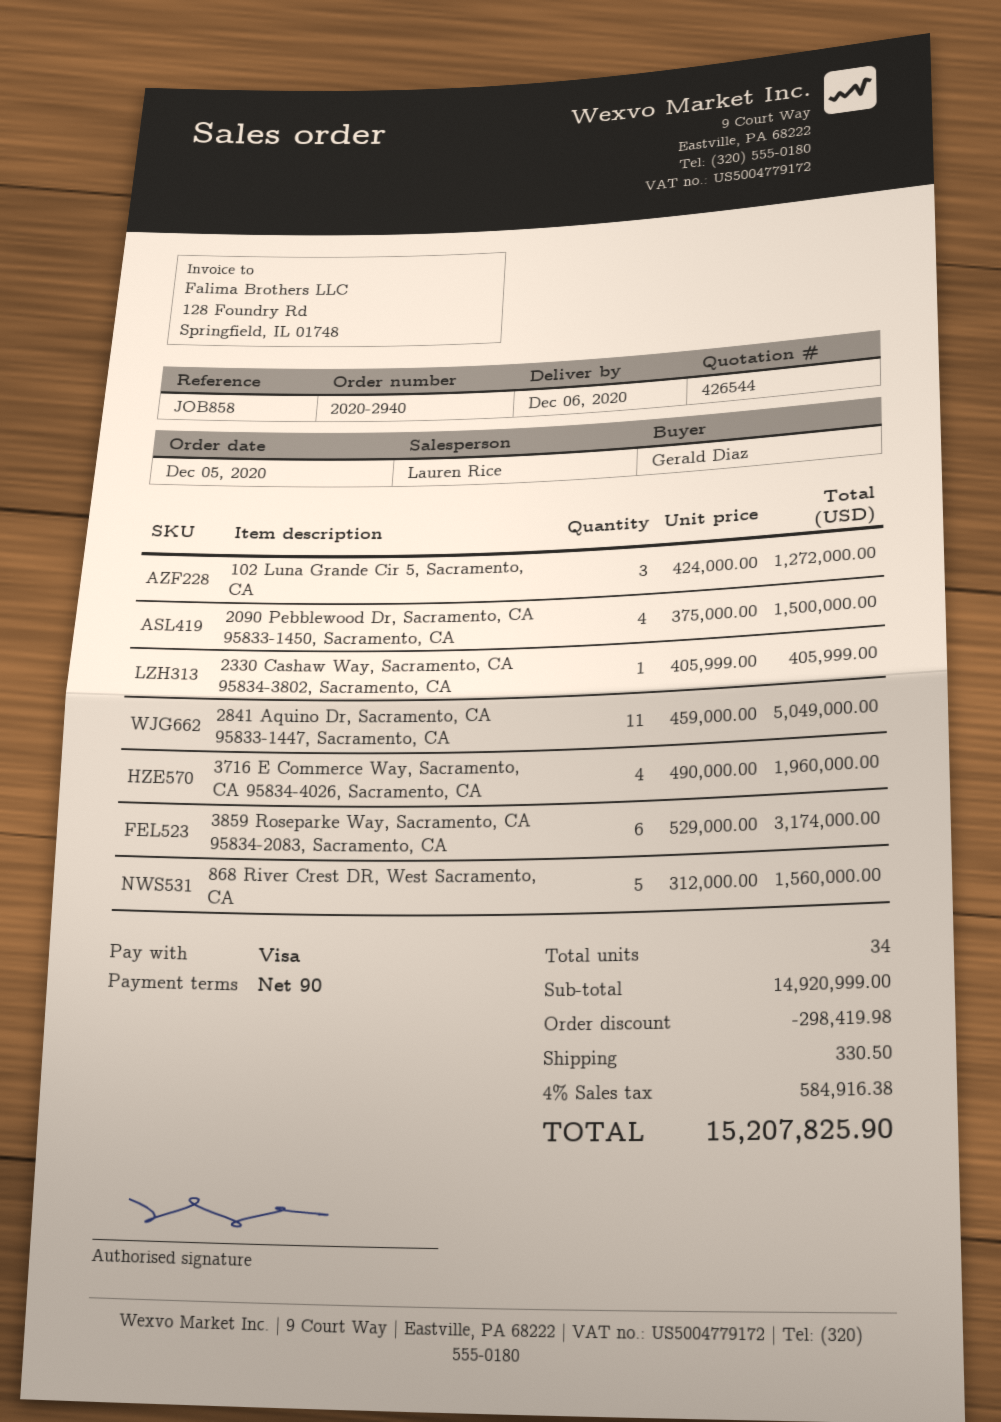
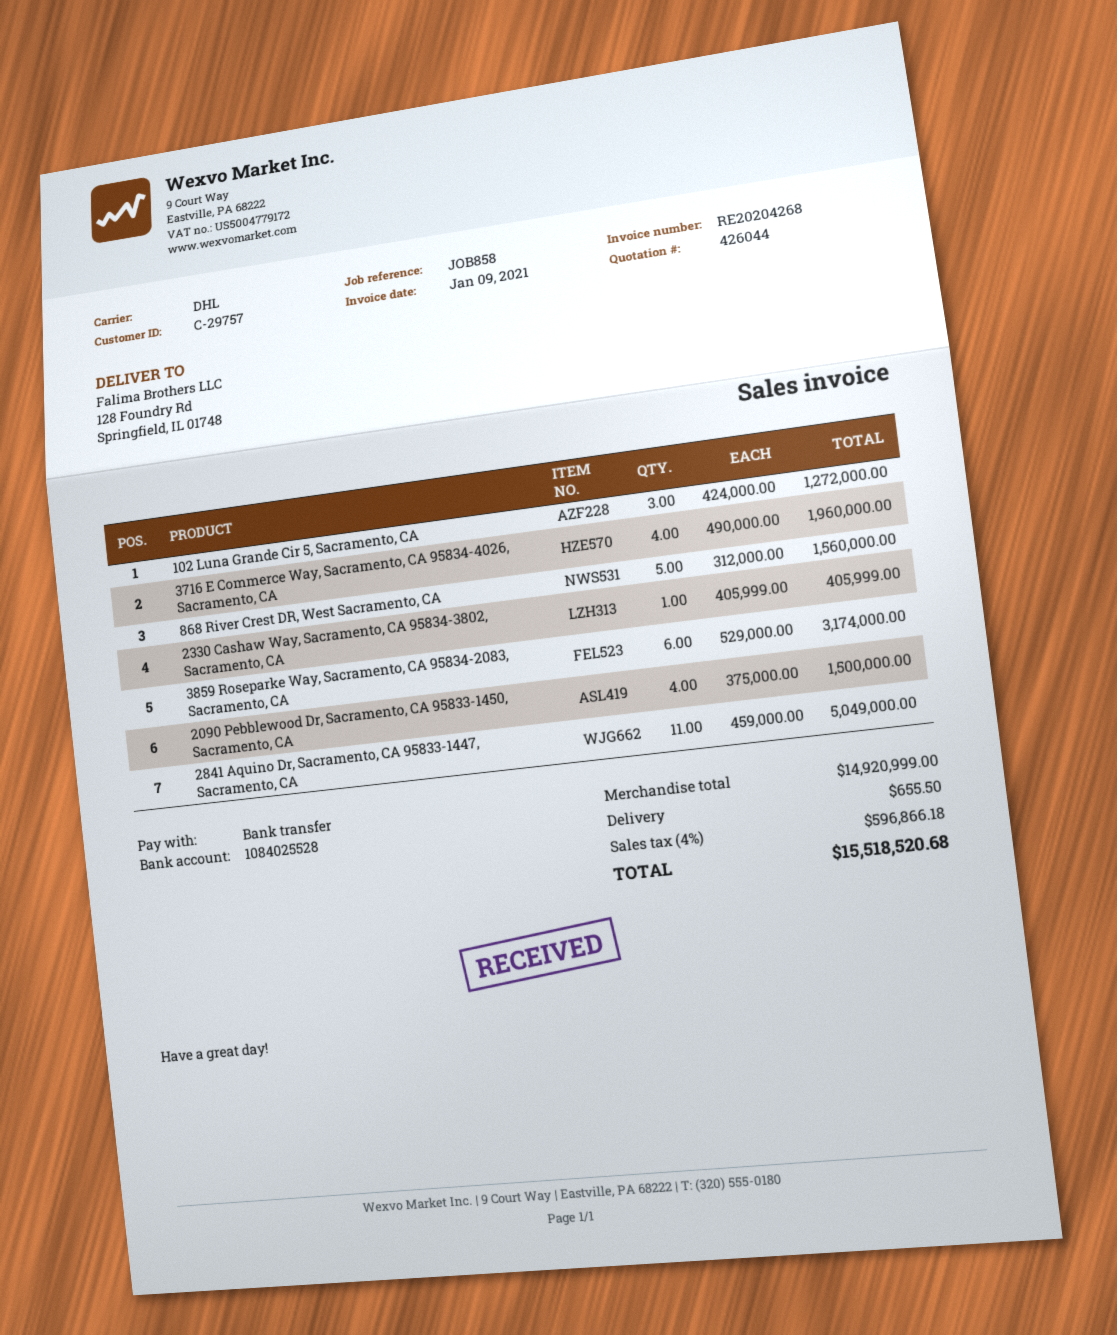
quote number: 426544 -> 426044
payment method: Visa -> bank transfer
discount: 298419.98 -> none
shipping: 330.50 -> 655.50
tax: 4% = 584916.38 -> 4% = 596866.18
total: 15207825.90 -> 15518520.68

